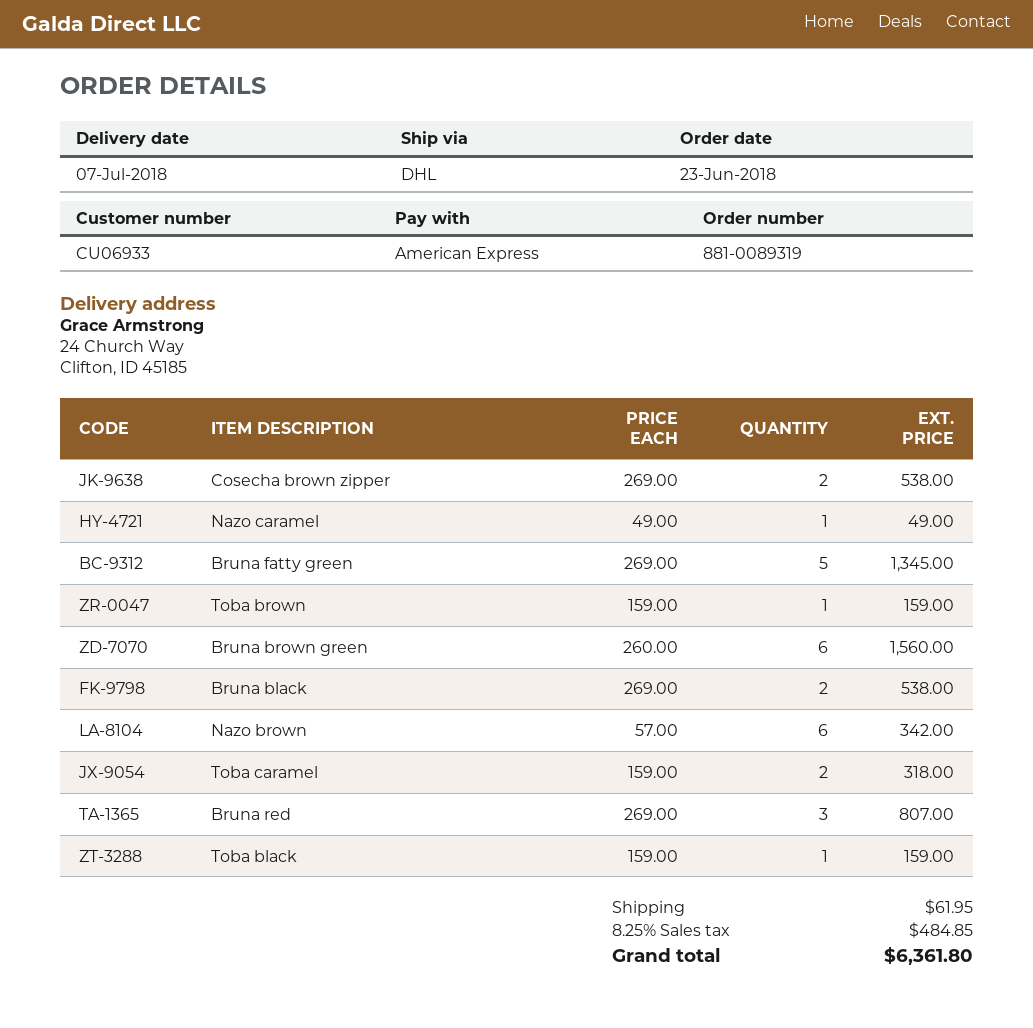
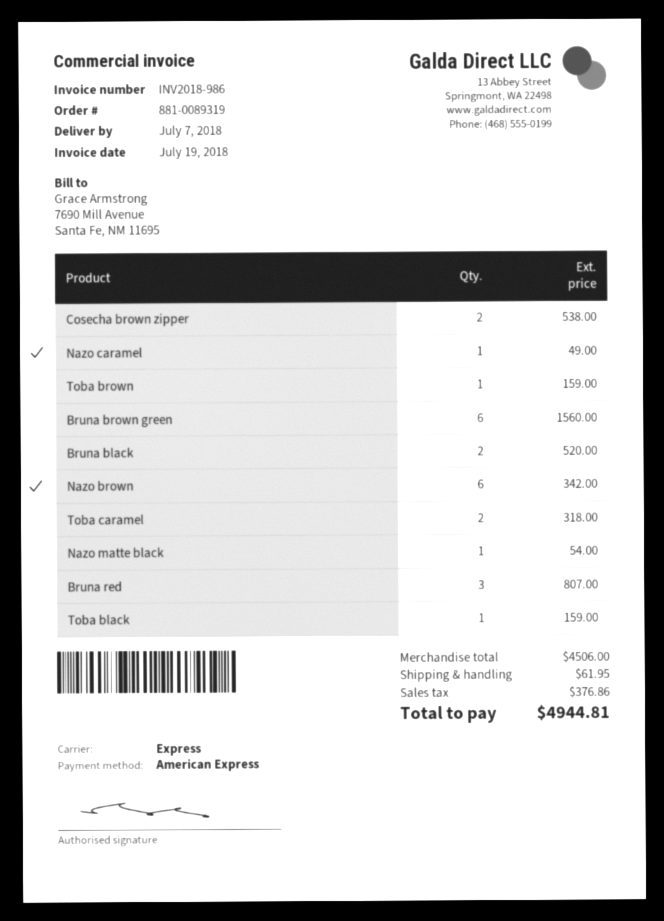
shipping method: DHL -> express
Bruna fatty green: 5 for 1345.00 -> none
Bruna black: 2 for 538.00 -> 2 for 520.00
Nazo matte black: none -> 1 for 54.00
tax: 484.85 -> 376.86
total: 6361.80 -> 4944.81

